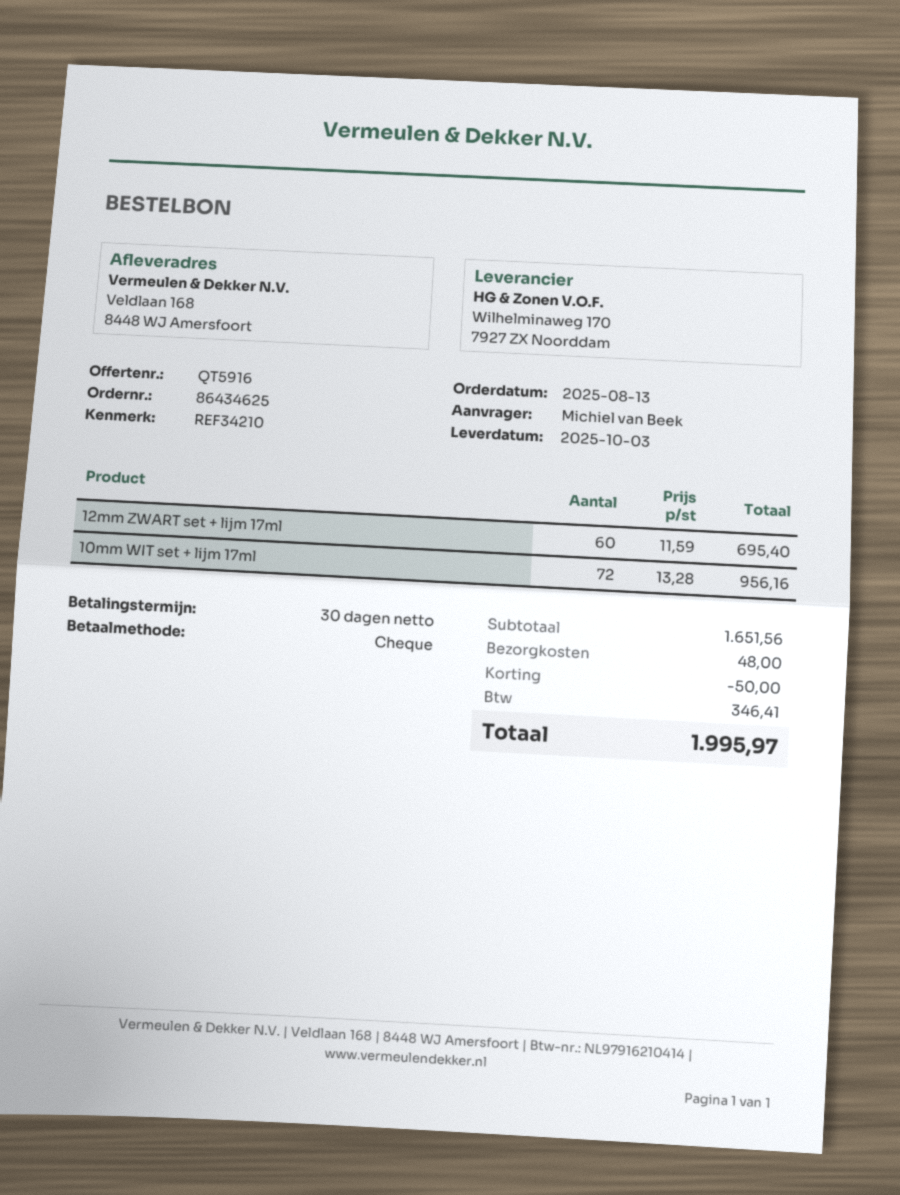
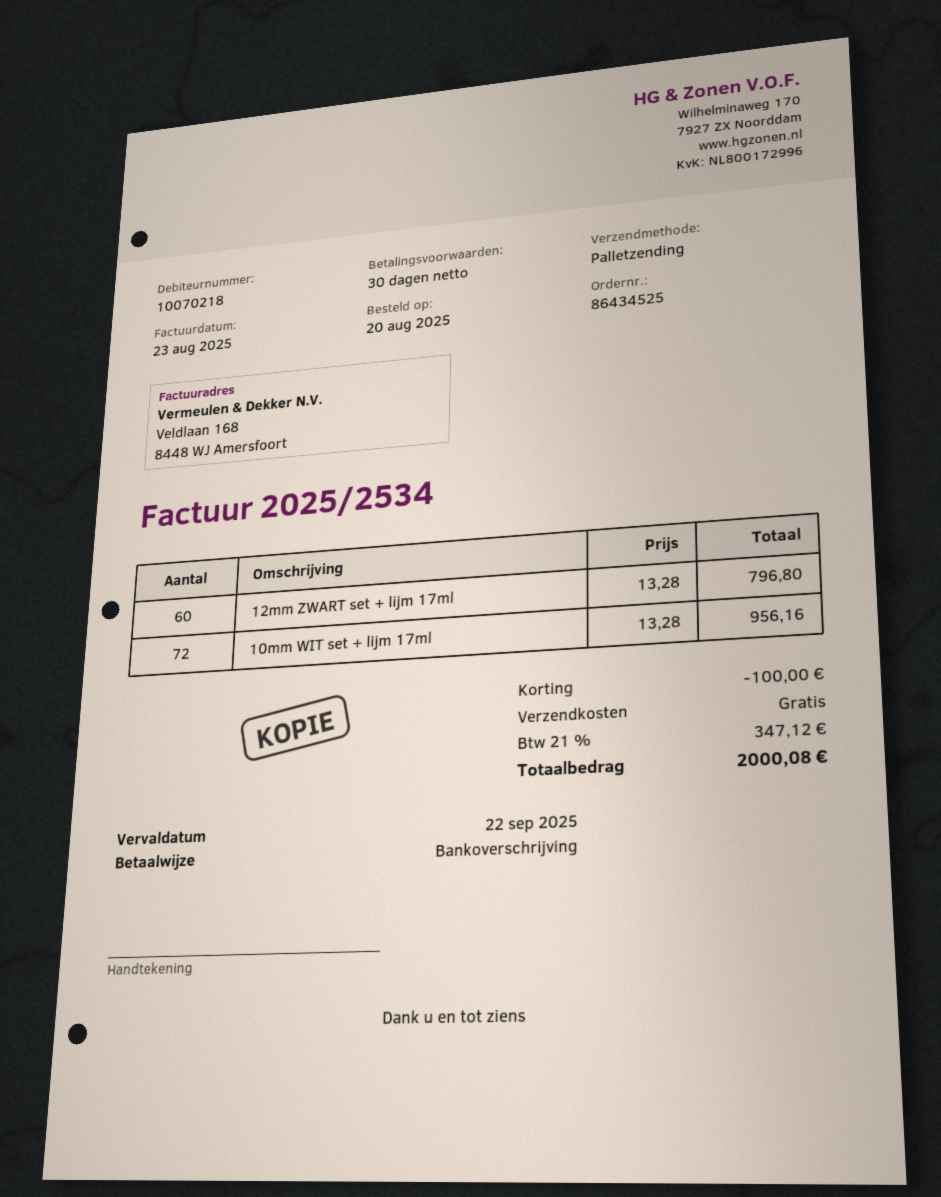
order number: 86434625 -> 86434525
order date: 2025-08-13 -> 2025-08-20
payment method: cheque -> bank transfer
12mm ZWART set + lijm 17ml: 60 x 11.59 = 695.40 -> 60 x 13.28 = 796.80
discount: 50.00 -> 100.00
shipping: 48.00 -> 0.00
tax: 346.41 -> 347.12
total: 1995.97 -> 2000.08

